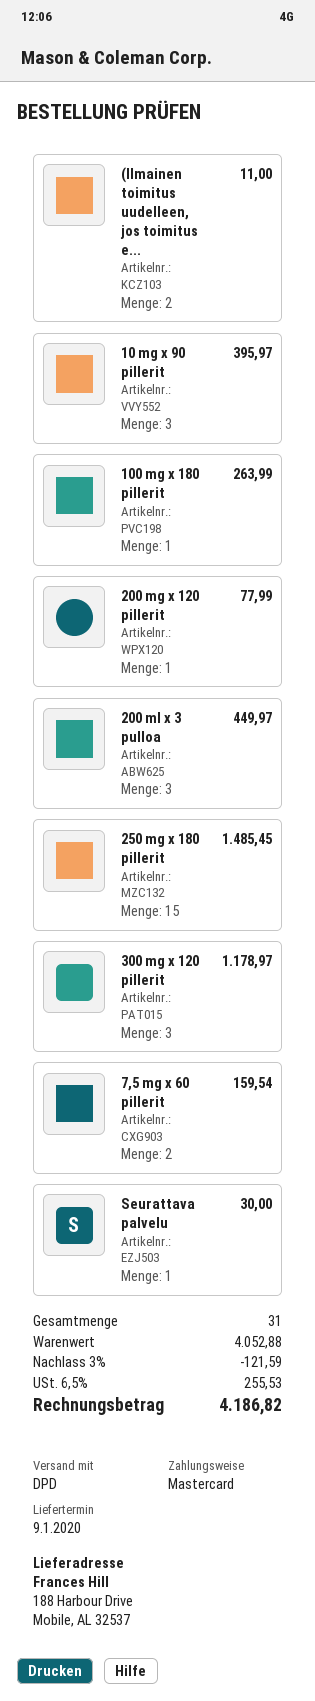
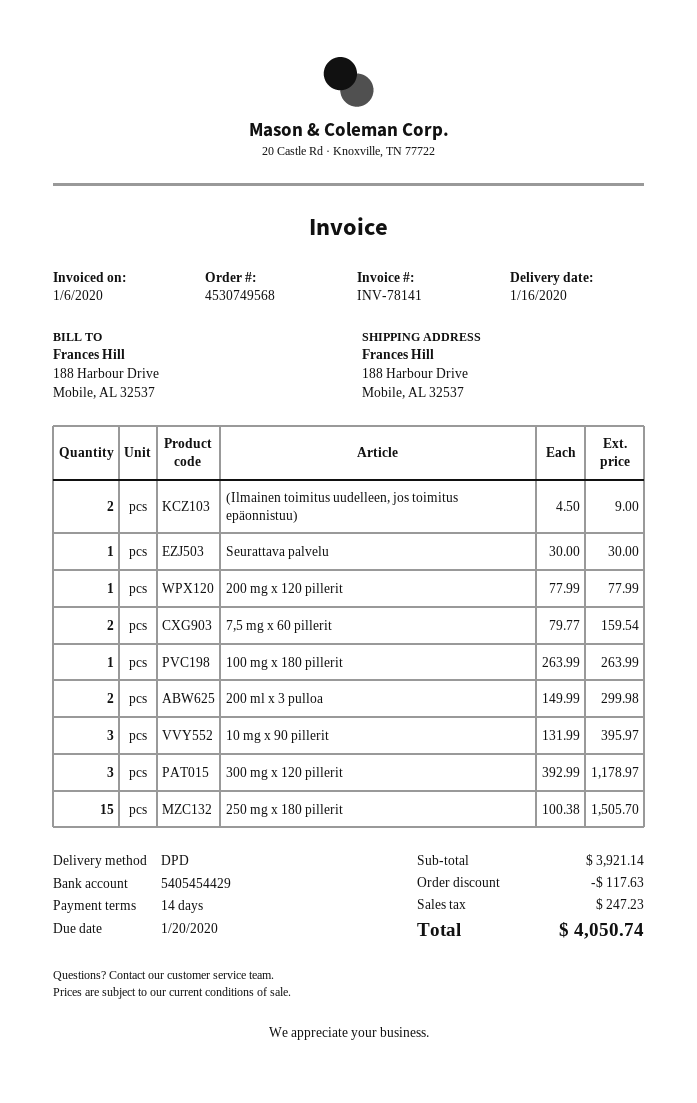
delivery date: 2020-01-09 -> 2020-01-16
(Ilmainen toimitus uudelleen, jos toimitus e...: 2 for 11.00 -> 2 for 9.00
200 ml x 3 pulloa: 3 for 449.97 -> 2 for 299.98
250 mg x 180 pillerit: 15 for 1485.45 -> 15 for 1505.70
subtotal: 4052.88 -> 3921.14
discount: 121.59 -> 117.63
tax: 255.53 -> 247.23
total: 4186.82 -> 4050.74

